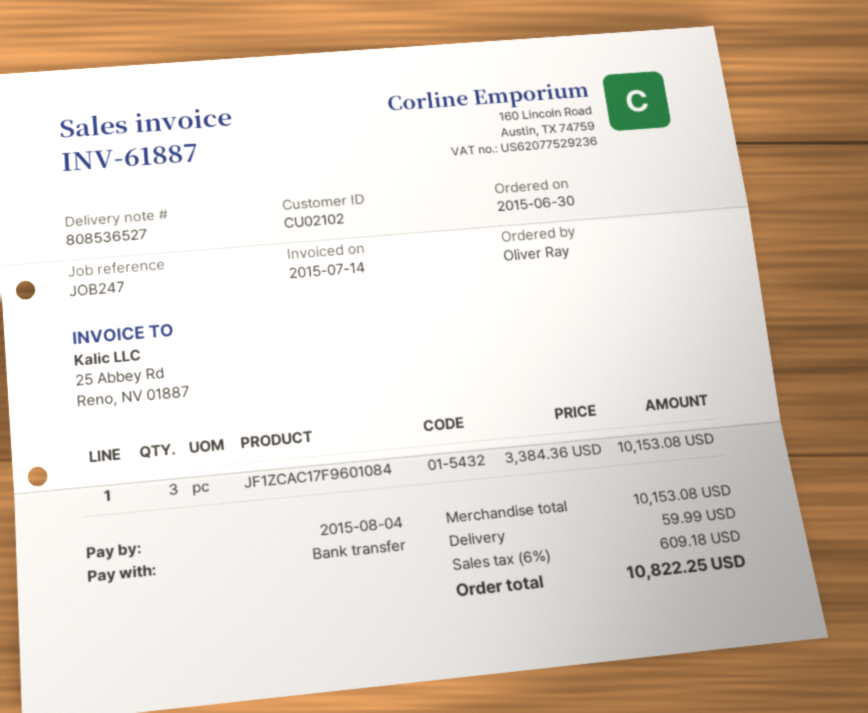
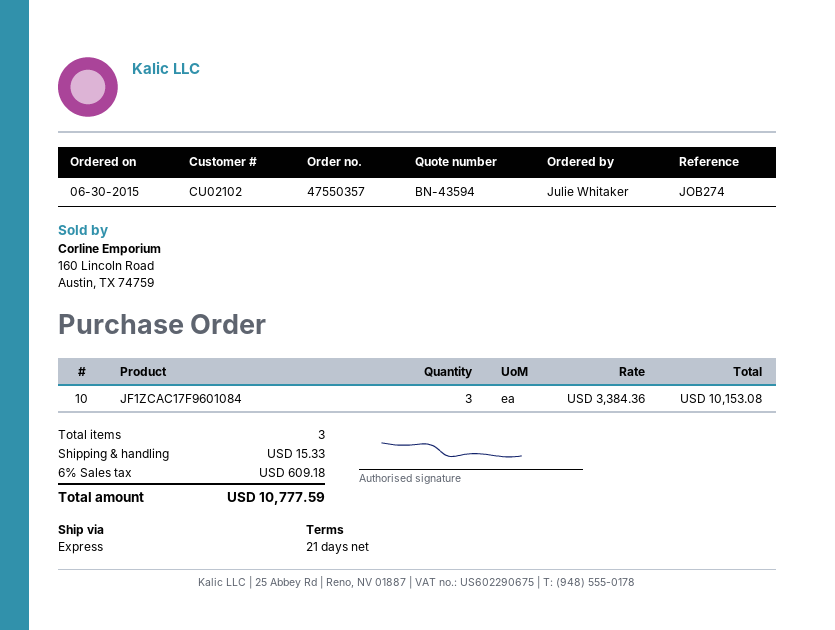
reference: JOB247 -> JOB274
ordered by: Oliver Ray -> Julie Whitaker
shipping: 59.99 -> 15.33
total: 10822.25 -> 10777.59

